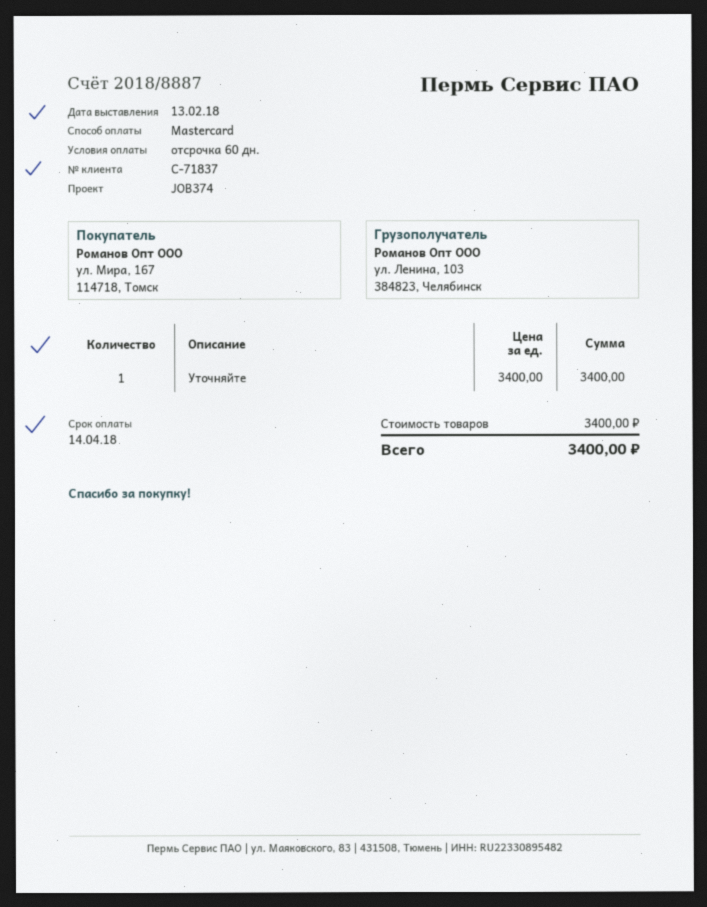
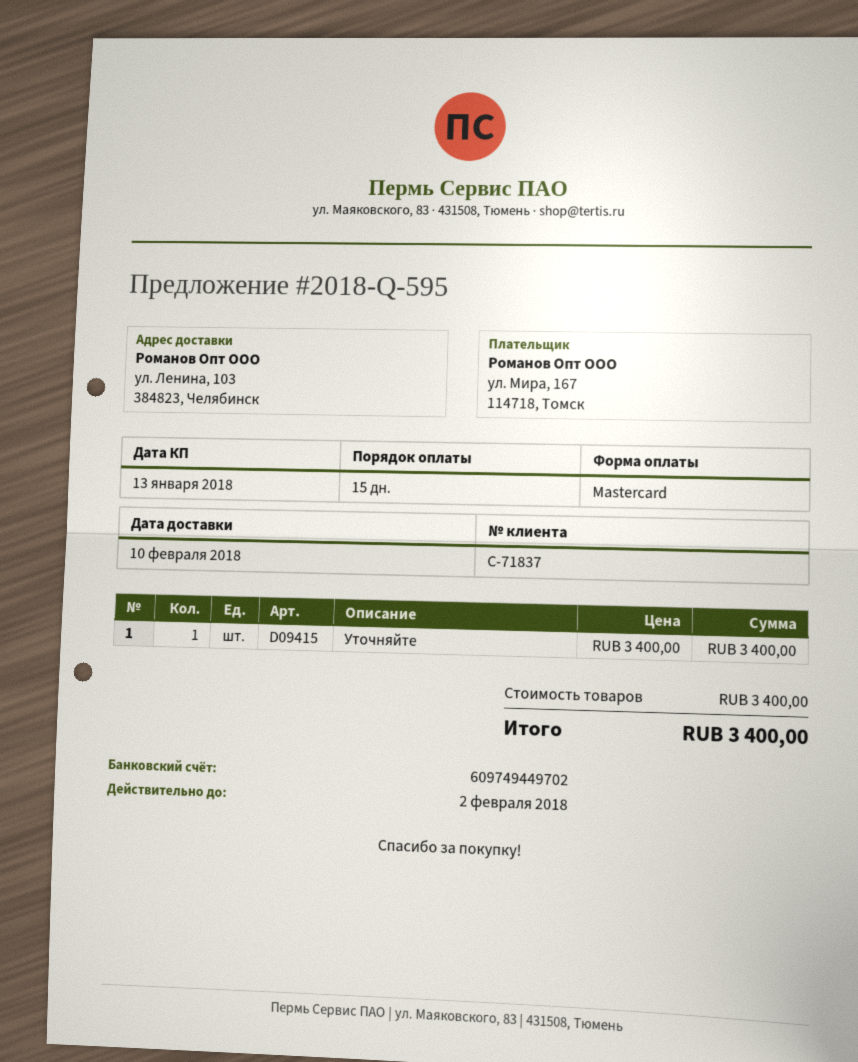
payment terms: 60 days -> 15 days

